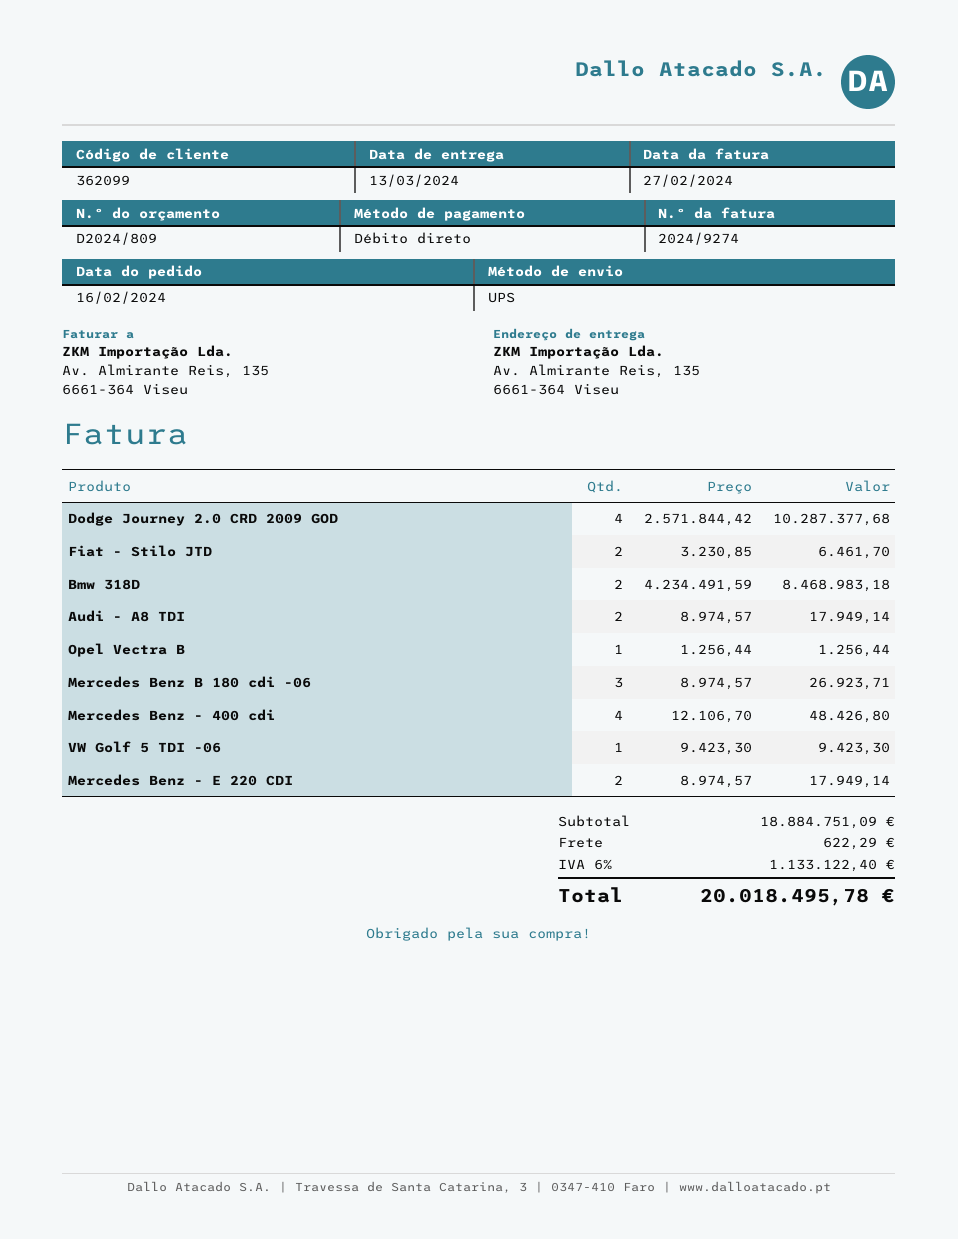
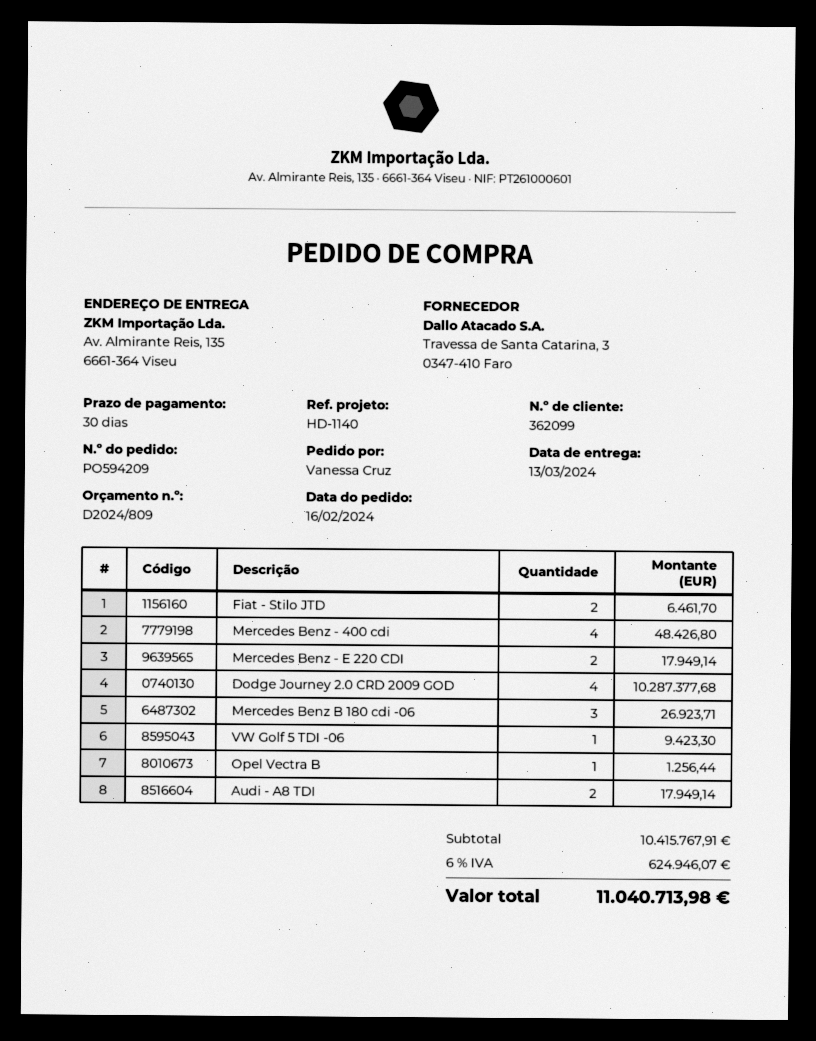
Bmw 318D: 2 for 8468983.18 -> none
subtotal: 18884751.09 -> 10415767.91
shipping: 622.29 -> none
tax: 6% = 1133122.40 -> 6% = 624946.07
total: 20018495.78 -> 11040713.98

